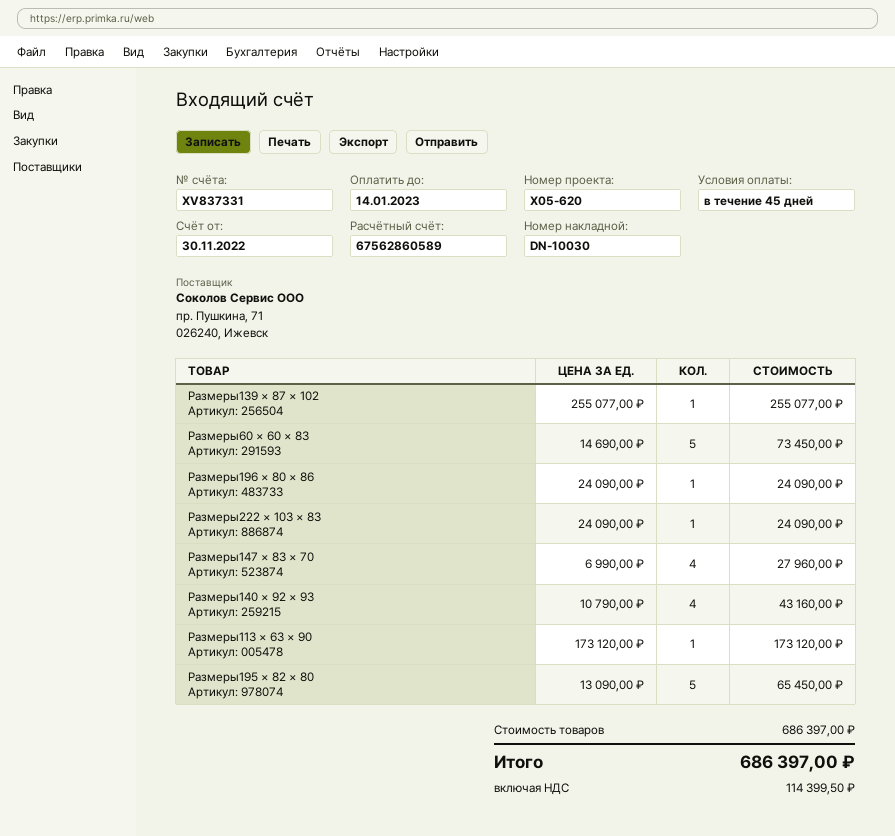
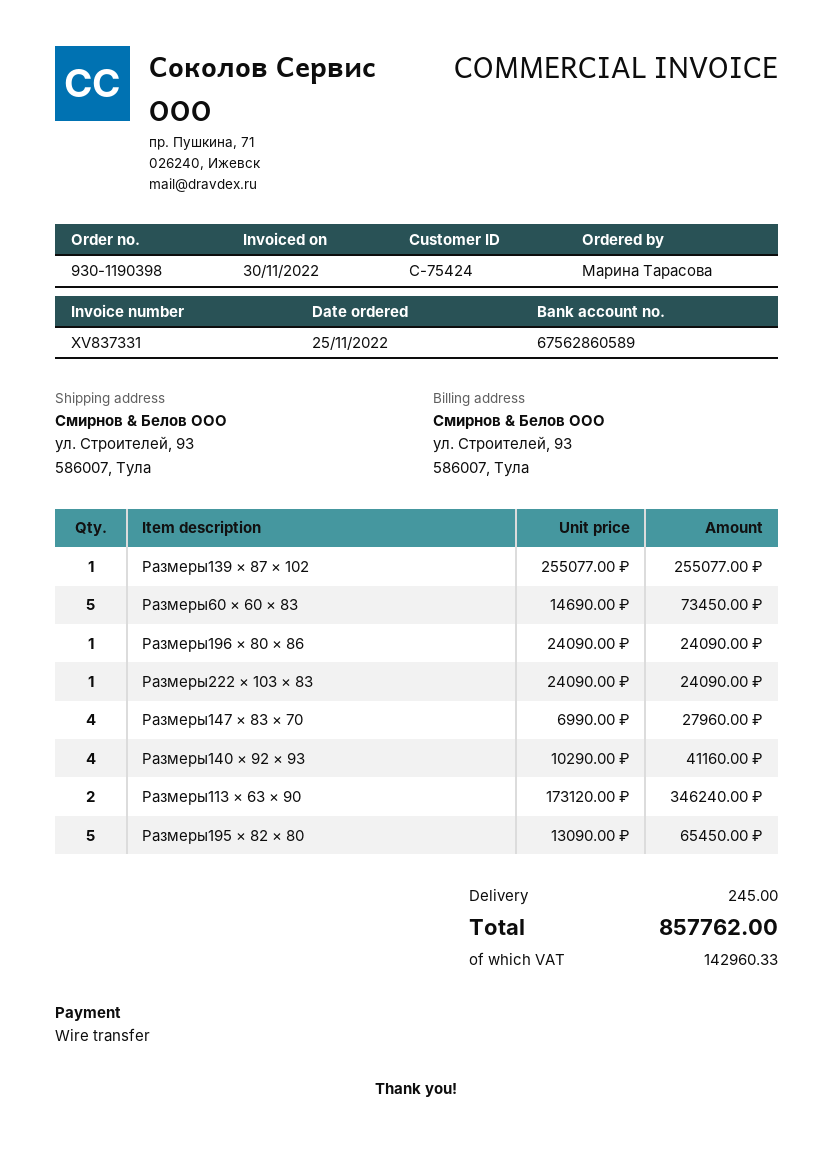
Размеры140 × 92 × 93: 4 x 10790.00 = 43160.00 -> 4 x 10290.00 = 41160.00
Размеры113 × 63 × 90: 1 x 173120.00 = 173120.00 -> 2 x 173120.00 = 346240.00
shipping: none -> 245.00
tax: 114399.50 -> 142960.33
total: 686397.00 -> 857762.00

